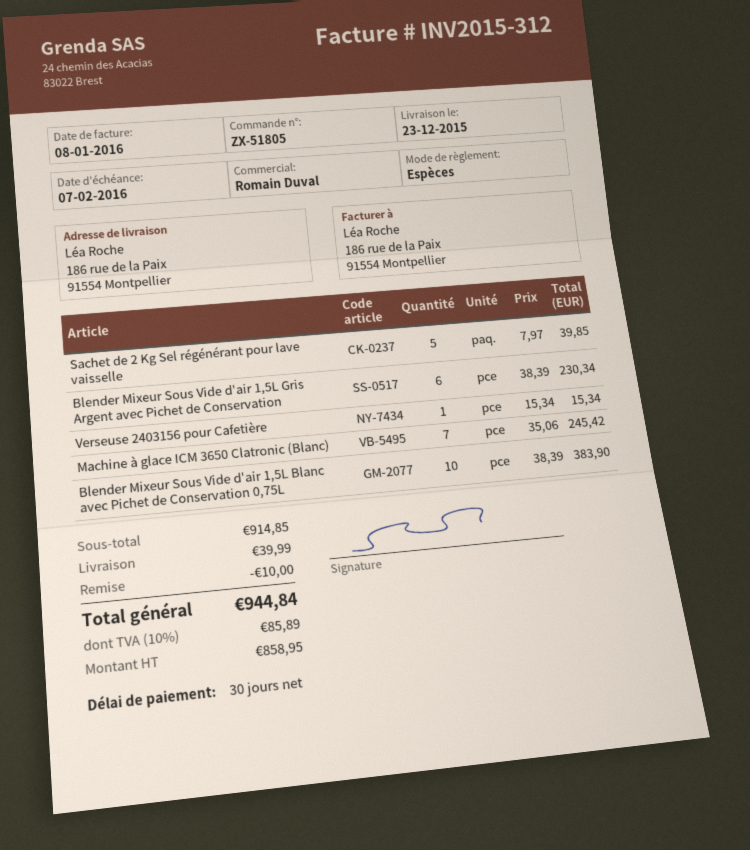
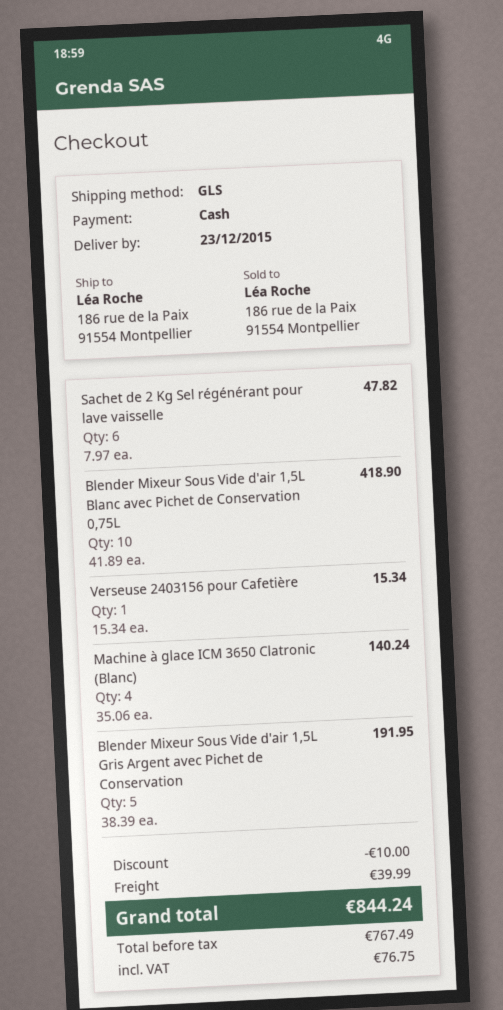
Sachet de 2 Kg Sel régénérant pour lave vaisselle: 5 x 7.97 = 39.85 -> 6 x 7.97 = 47.82
Blender Mixeur Sous Vide d'air 1,5L Gris Argent avec Pichet de Conservation: 6 x 38.39 = 230.34 -> 5 x 38.39 = 191.95
Machine à glace ICM 3650 Clatronic (Blanc): 7 x 35.06 = 245.42 -> 4 x 35.06 = 140.24
Blender Mixeur Sous Vide d'air 1,5L Blanc avec Pichet de Conservation 0,75L: 10 x 38.39 = 383.90 -> 10 x 41.89 = 418.90
net: 858.95 -> 767.49
tax: 85.89 -> 76.75
total: 944.84 -> 844.24

